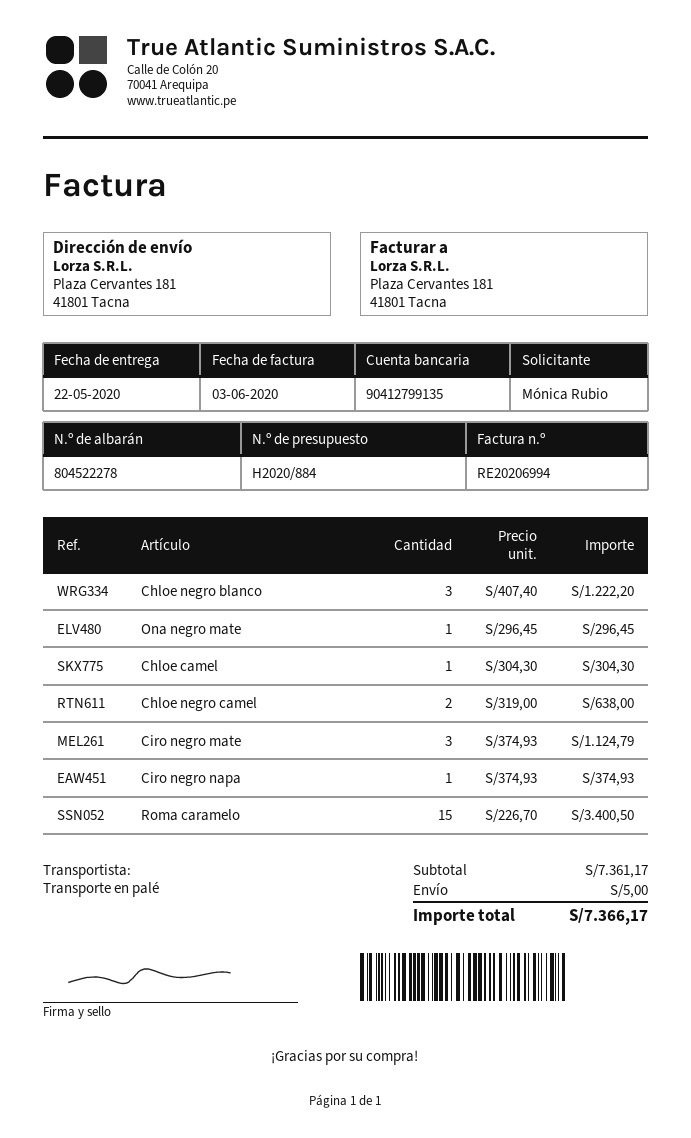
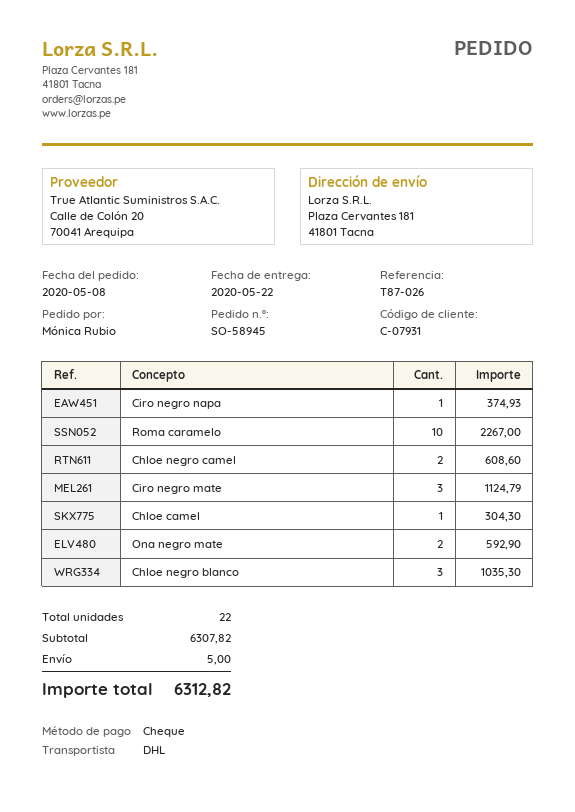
shipping method: pallet freight -> DHL
Chloe negro blanco: 3 for 1222.20 -> 3 for 1035.30
Ona negro mate: 1 for 296.45 -> 2 for 592.90
Chloe negro camel: 2 for 638.00 -> 2 for 608.60
Roma caramelo: 15 for 3400.50 -> 10 for 2267.00
subtotal: 7361.17 -> 6307.82
total: 7366.17 -> 6312.82

